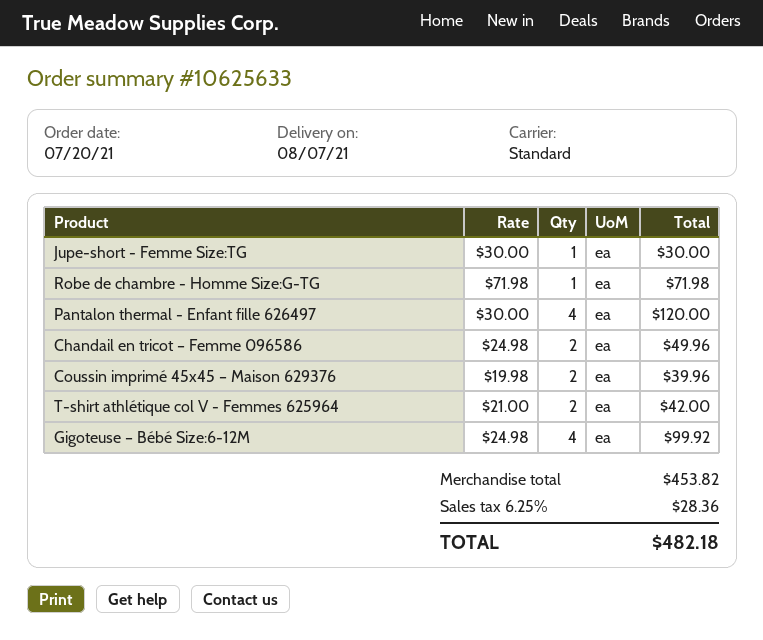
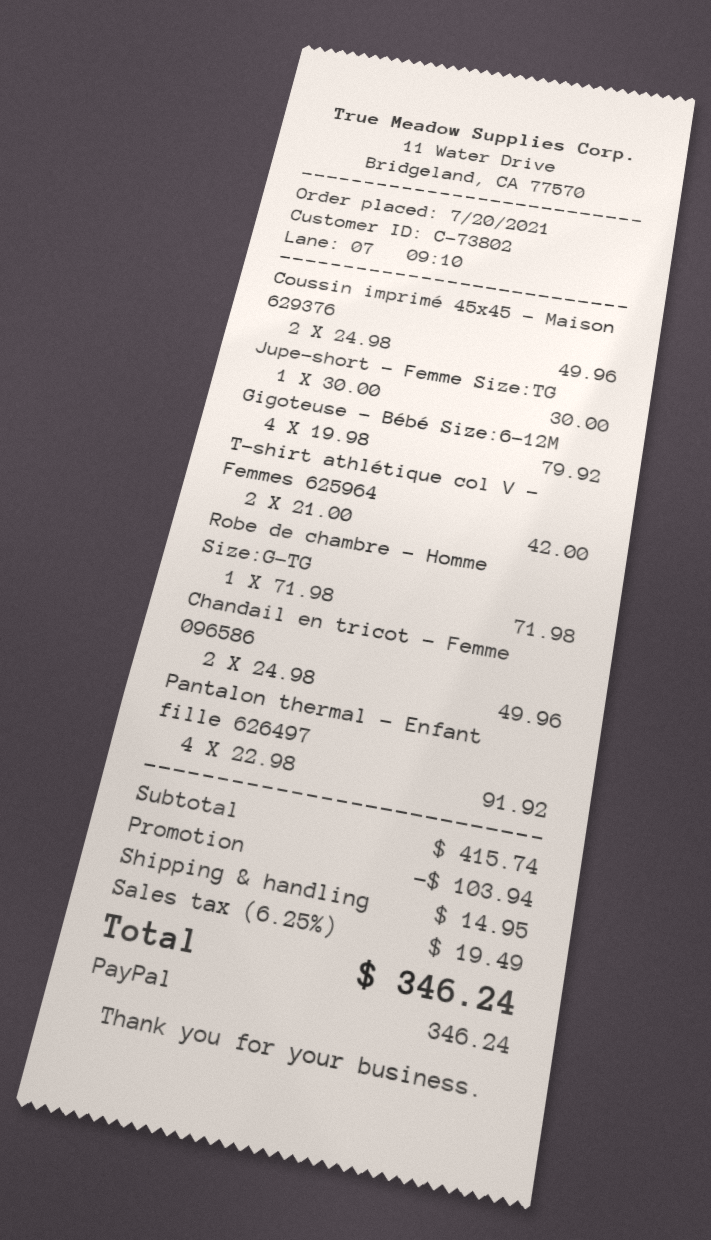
Pantalon thermal - Enfant fille 626497: 4 x 30.00 = 120.00 -> 4 x 22.98 = 91.92
Coussin imprimé 45x45 – Maison 629376: 2 x 19.98 = 39.96 -> 2 x 24.98 = 49.96
Gigoteuse – Bébé Size:6-12M: 4 x 24.98 = 99.92 -> 4 x 19.98 = 79.92
subtotal: 453.82 -> 415.74
discount: none -> 103.94
shipping: none -> 14.95
tax: 6.25% = 28.36 -> 6.25% = 19.49
total: 482.18 -> 346.24

